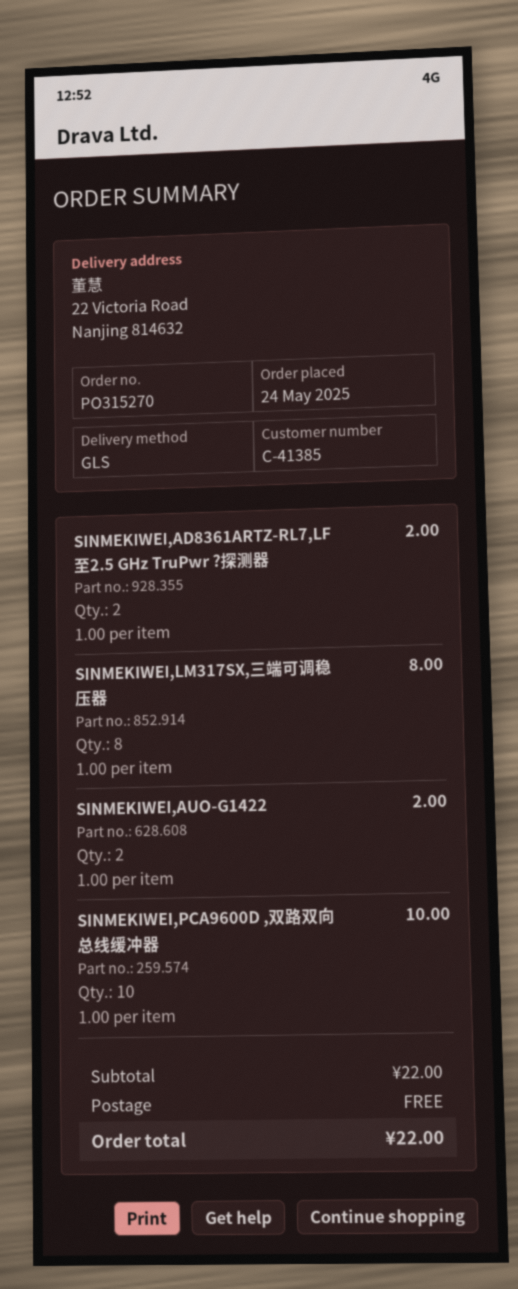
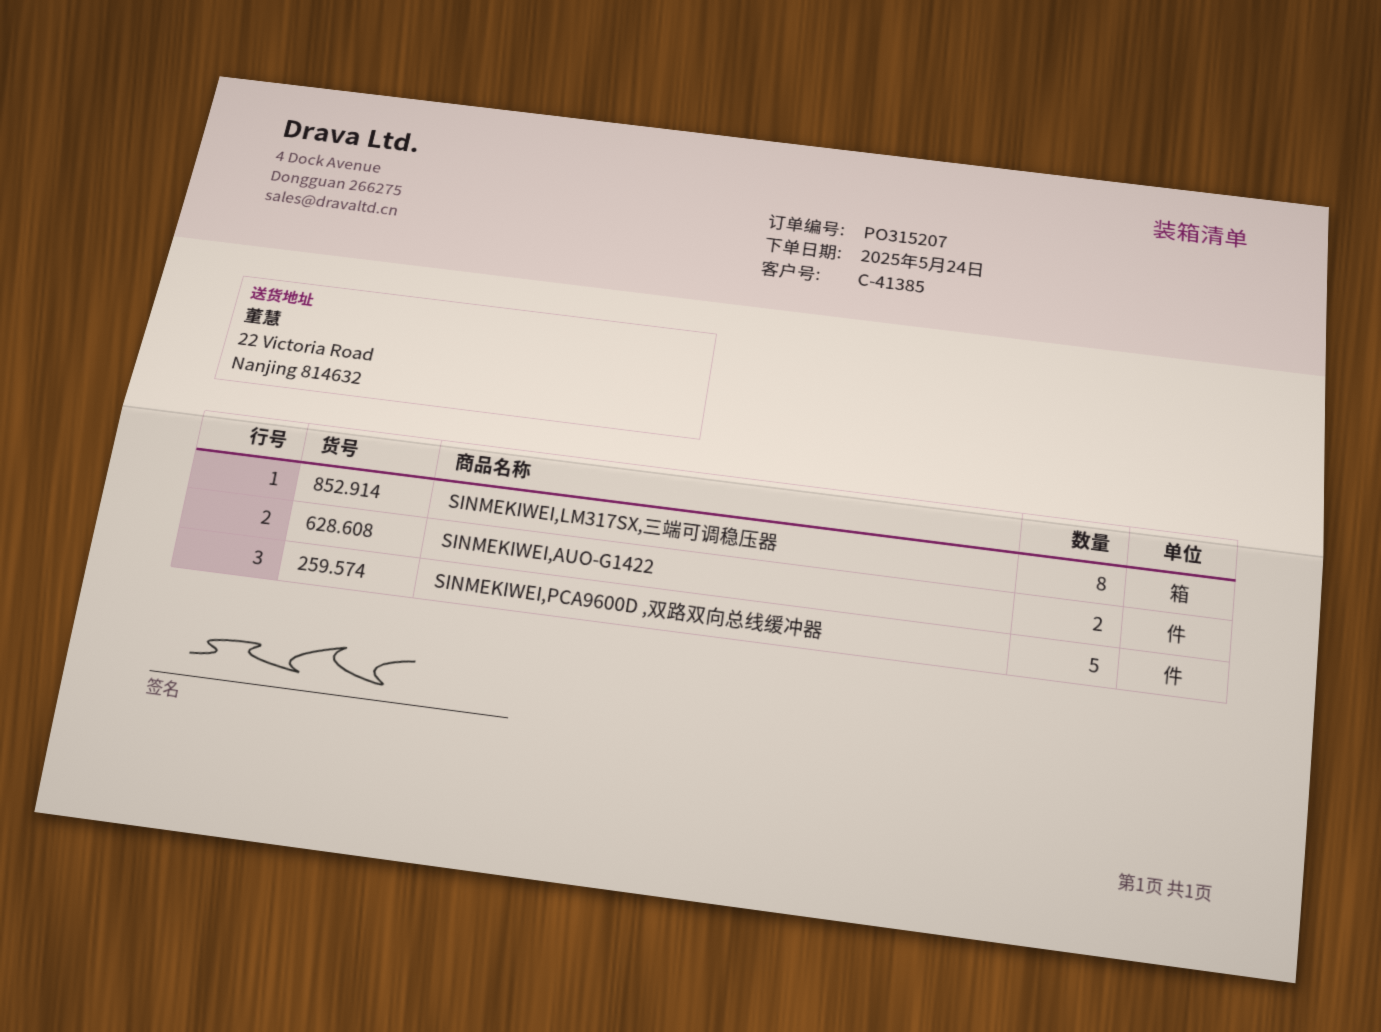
order number: PO315270 -> PO315207
SINMEKIWEI,AD8361ARTZ-RL7,LF至2.5 GHz TruPwr ?探测器: 2 -> none
SINMEKIWEI,PCA9600D ,双路双向总线缓冲器: 10 -> 5

